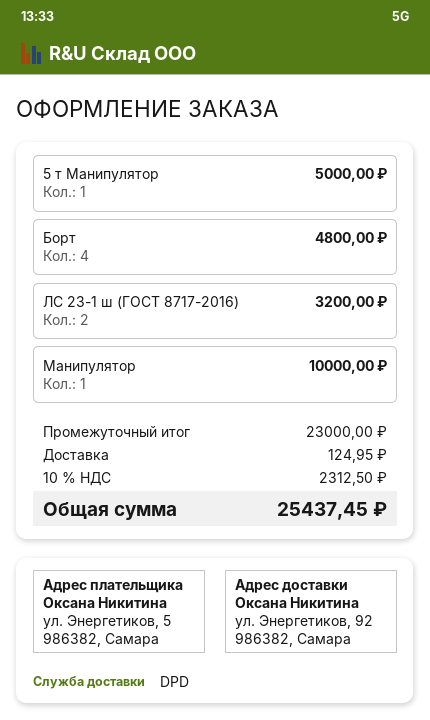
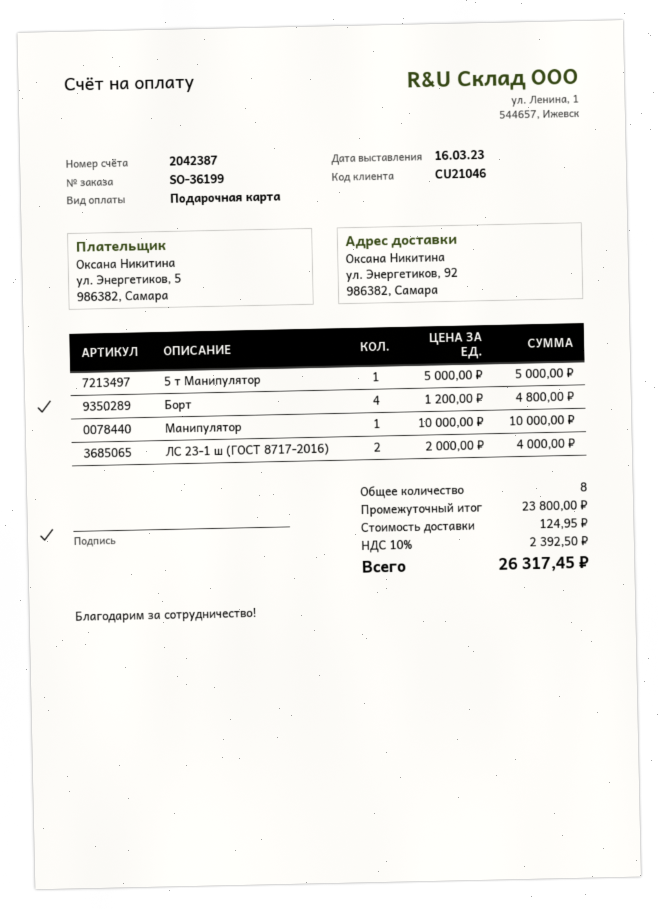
ЛС 23-1 ш (ГОСТ 8717-2016): 2 for 3200.00 -> 2 for 4000.00
subtotal: 23000.00 -> 23800.00
tax: 10% = 2312.50 -> 10% = 2392.50
total: 25437.45 -> 26317.45

